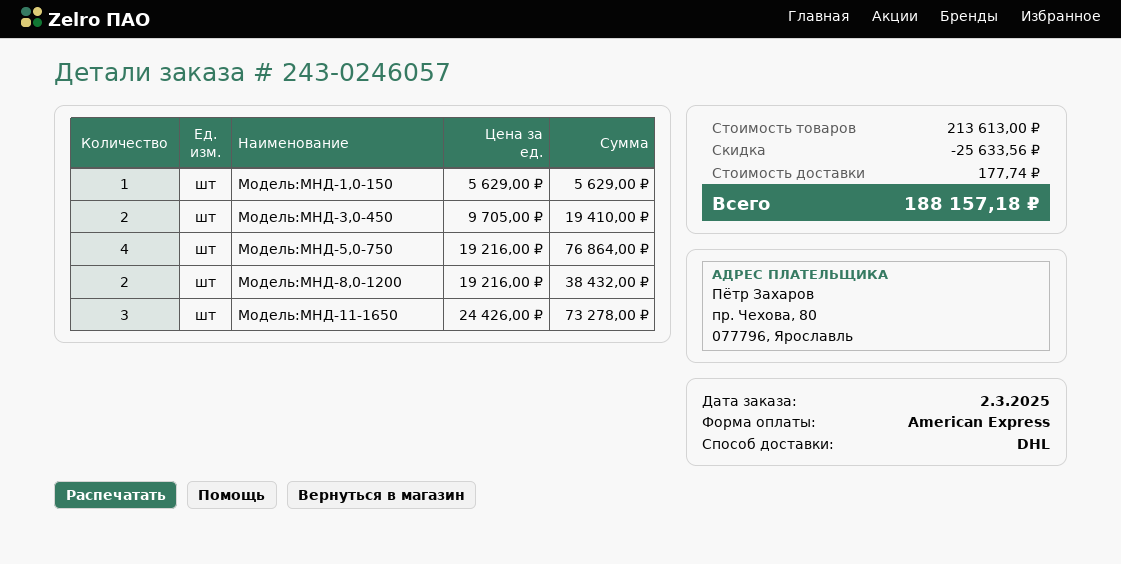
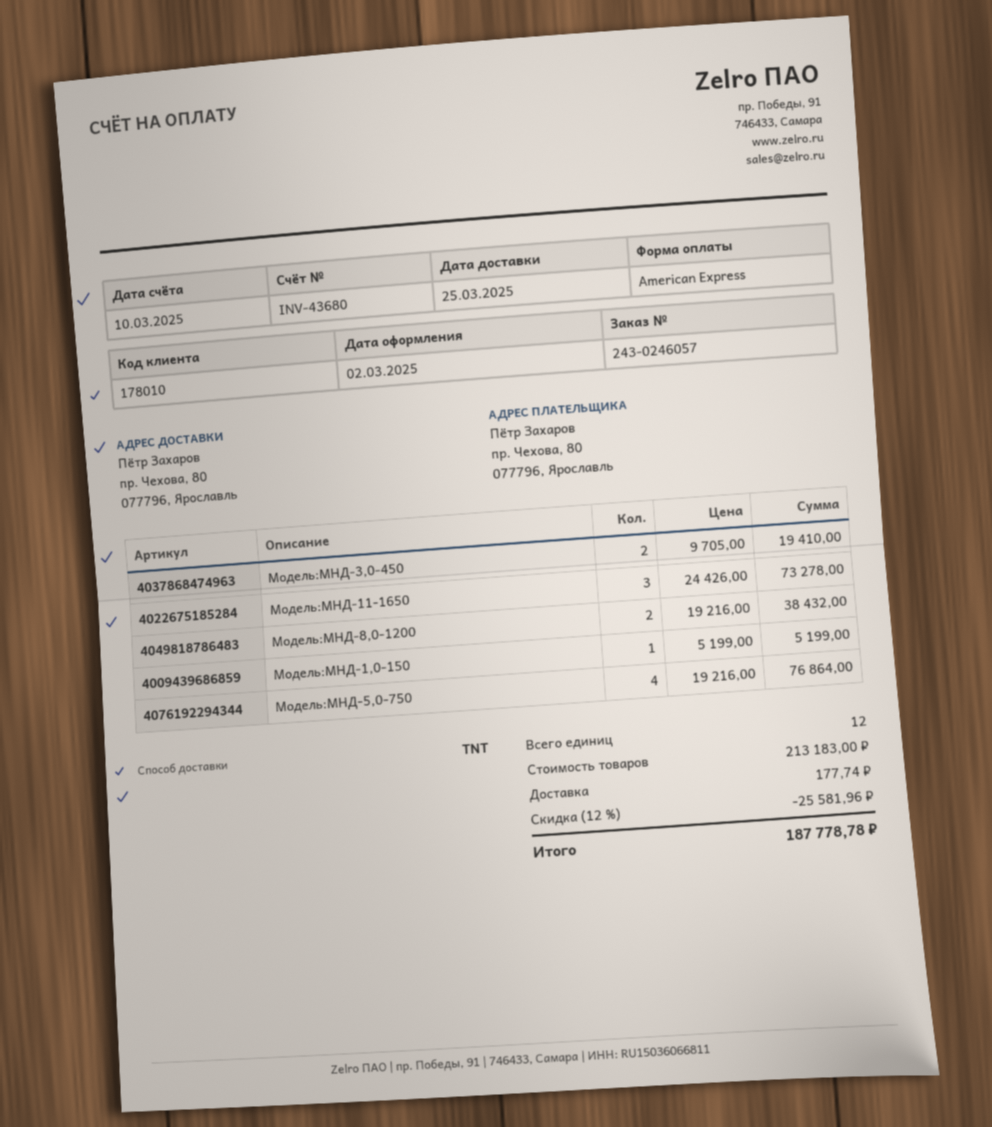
shipping method: DHL -> TNT
Модель:МНД-1,0-150: 1 x 5629.00 = 5629.00 -> 1 x 5199.00 = 5199.00
subtotal: 213613.00 -> 213183.00
discount: 25633.56 -> 25581.96
total: 188157.18 -> 187778.78

